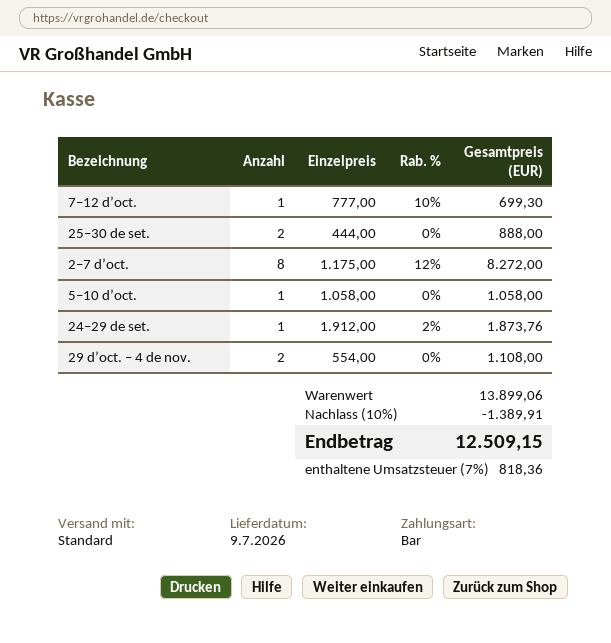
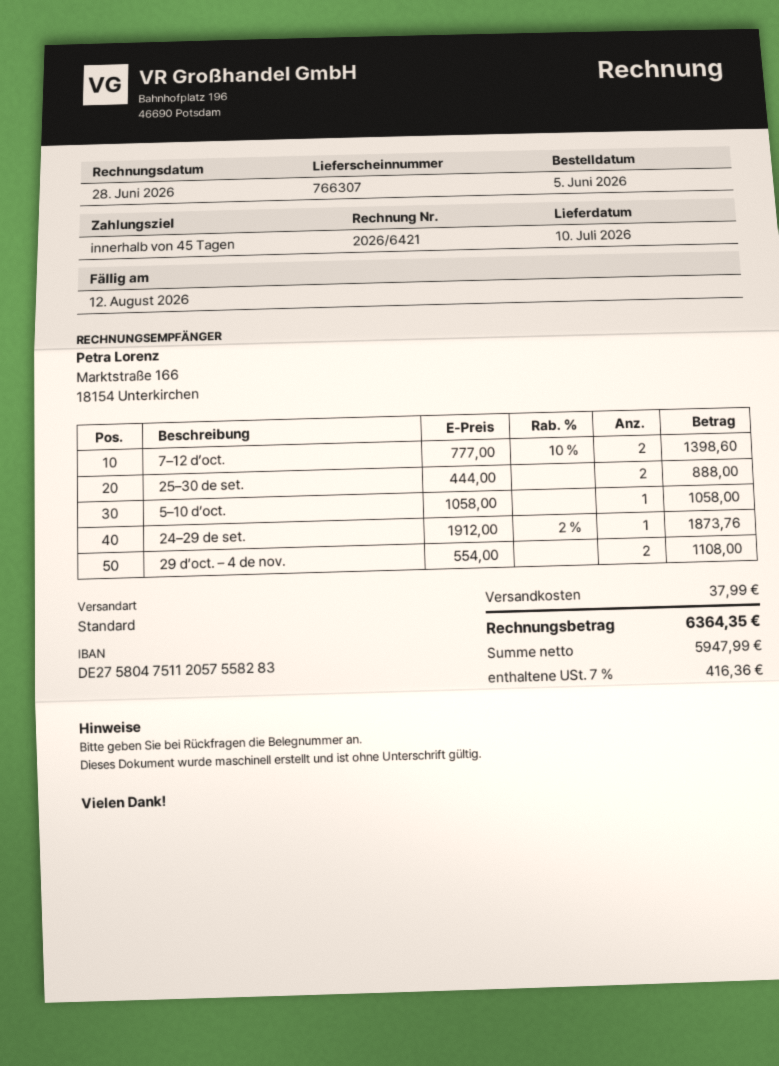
delivery date: 2026-07-09 -> 2026-07-10
7–12 d’oct.: 1 x 777.00 - 10% = 699.30 -> 2 x 777.00 - 10% = 1398.60
2–7 d’oct.: 8 x 1175.00 - 12% = 8272.00 -> none
discount: 10% = 1389.91 -> none
shipping: none -> 37.99
tax: 7% = 818.36 -> 7% = 416.36
total: 12509.15 -> 6364.35

